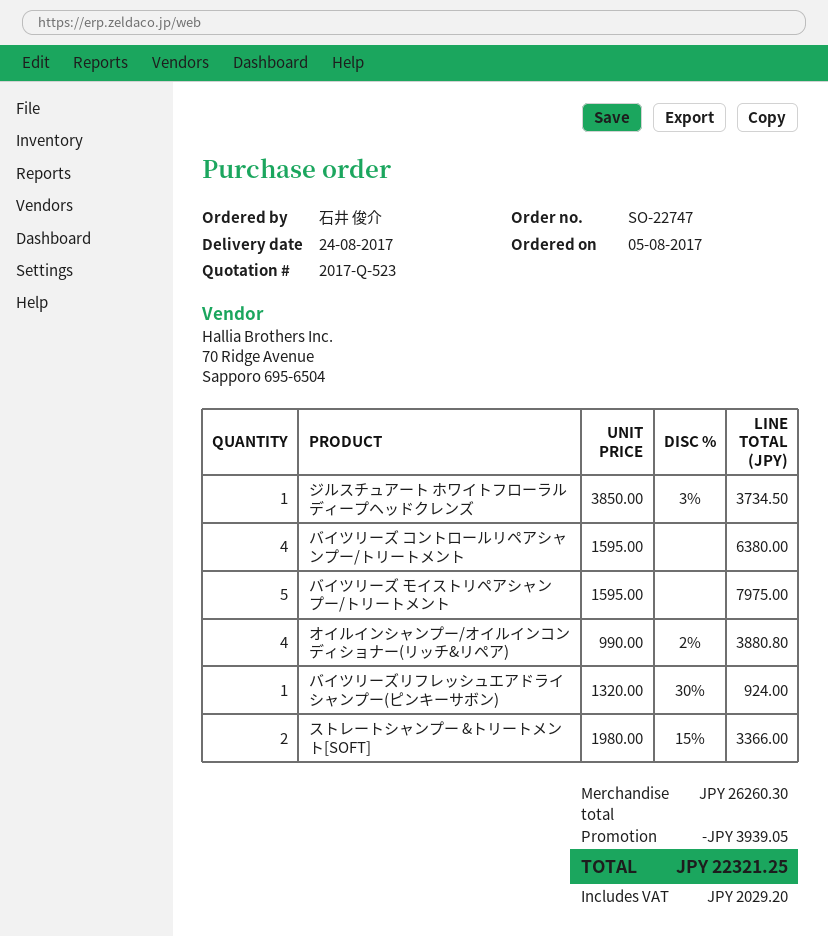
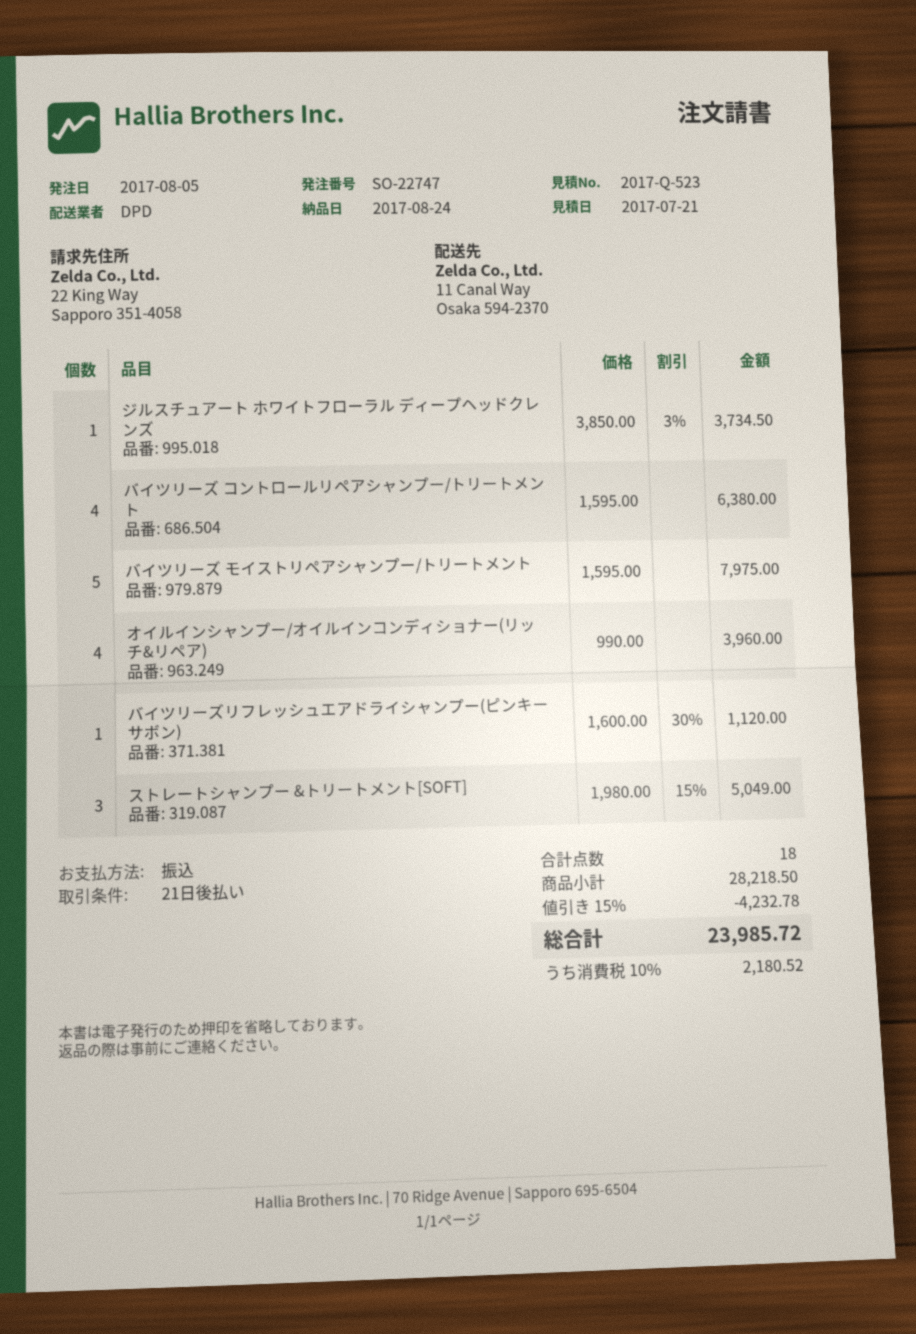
オイルインシャンプー/オイルインコンディショナー(リッチ&リペア): 4 x 990.00 - 2% = 3880.80 -> 4 x 990.00 = 3960.00
バイツリーズリフレッシュエアドライシャンプー(ピンキーサボン): 1 x 1320.00 - 30% = 924.00 -> 1 x 1600.00 - 30% = 1120.00
ストレートシャンプー &トリートメント[SOFT]: 2 x 1980.00 - 15% = 3366.00 -> 3 x 1980.00 - 15% = 5049.00
subtotal: 26260.30 -> 28218.50
discount: 3939.05 -> 4232.78
tax: 2029.20 -> 2180.52
total: 22321.25 -> 23985.72

